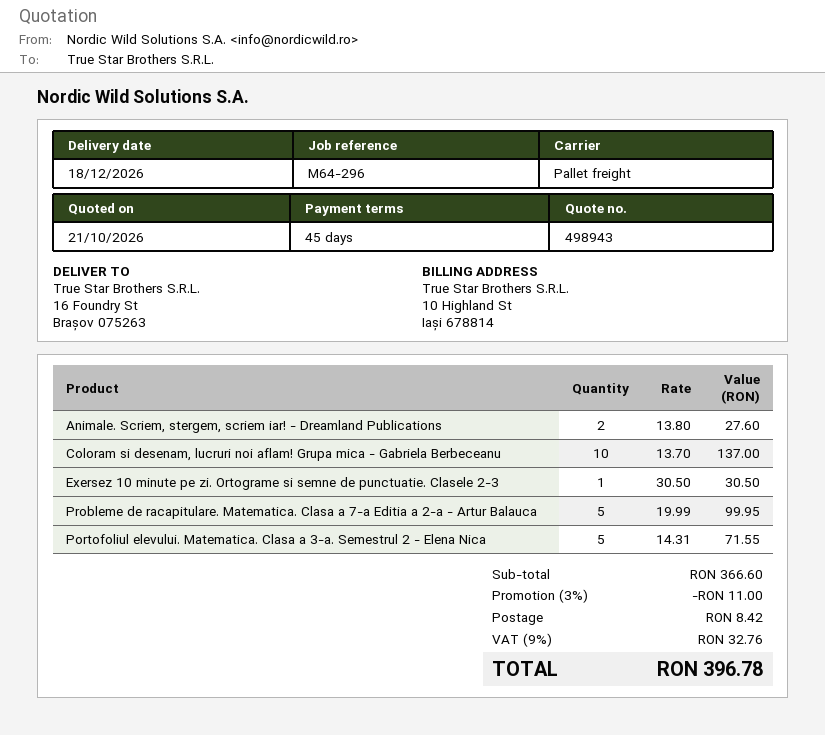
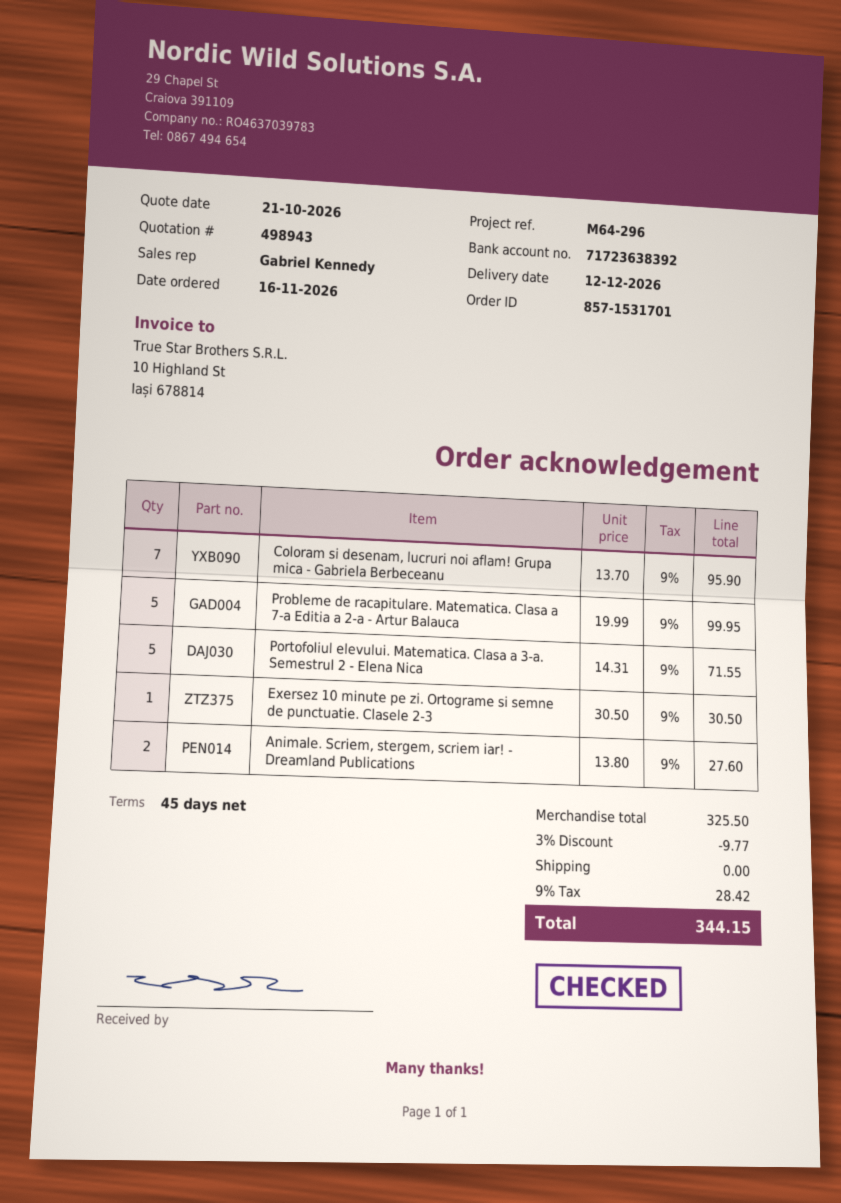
delivery date: 2026-12-18 -> 2026-12-12
Coloram si desenam, lucruri noi aflam! Grupa mica - Gabriela Berbeceanu: 10 x 13.70 = 137.00 -> 7 x 13.70 = 95.90
subtotal: 366.60 -> 325.50
discount: 3% = 11.00 -> 3% = 9.77
shipping: 8.42 -> 0.00
tax: 9% = 32.76 -> 9% = 28.42
total: 396.78 -> 344.15

